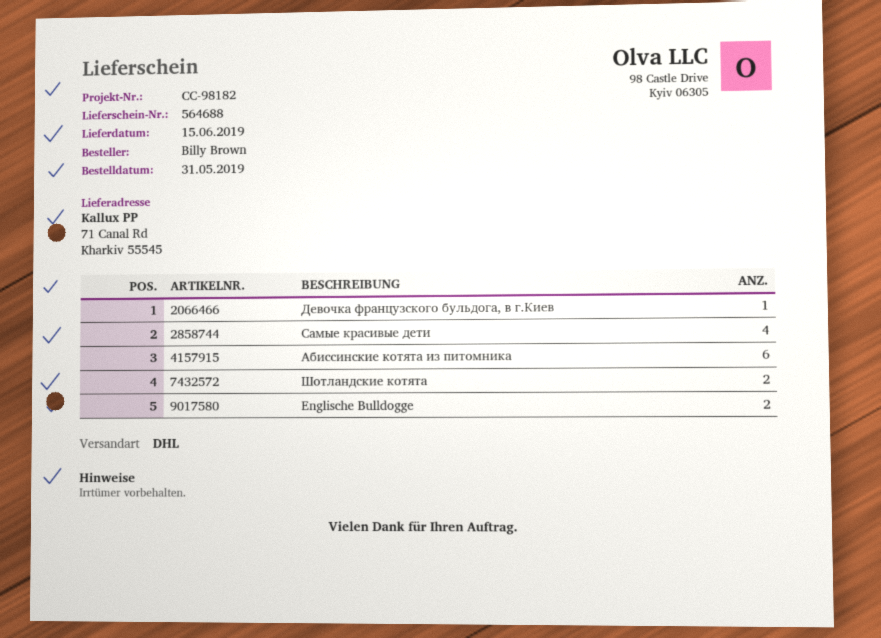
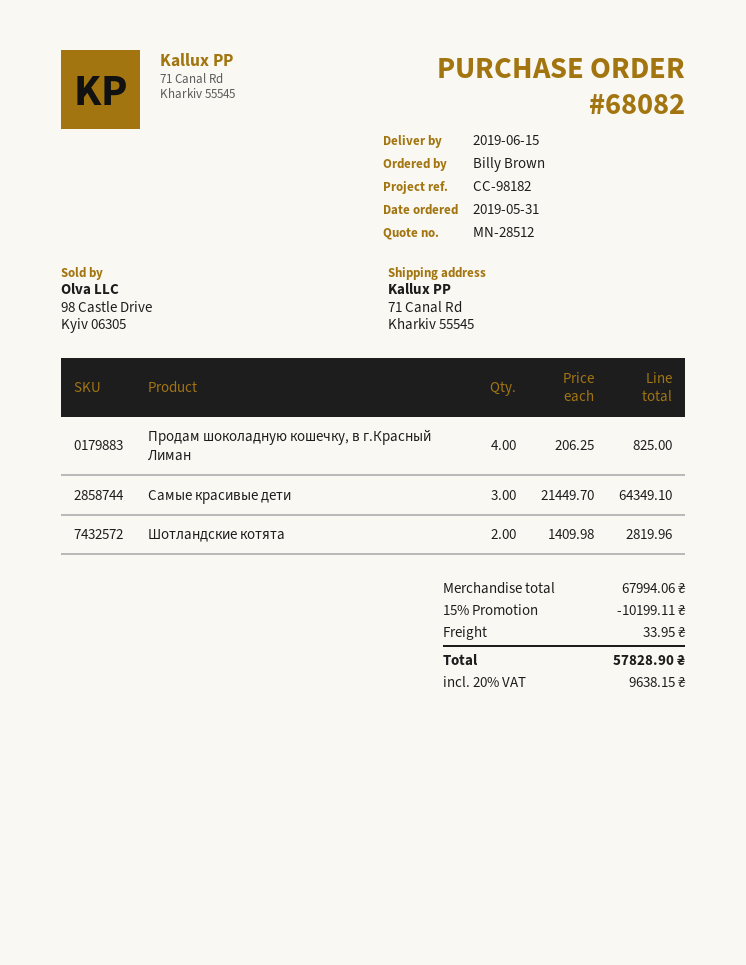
Девочка французского бульдога, в г.Киев: 1 -> none
Самые красивые дети: 4 -> 3
Абиссинские котята из питомника: 6 -> none
Englische Bulldogge: 2 -> none
Продам шоколадную кошечку, в г.Красный Лиман: none -> 4

